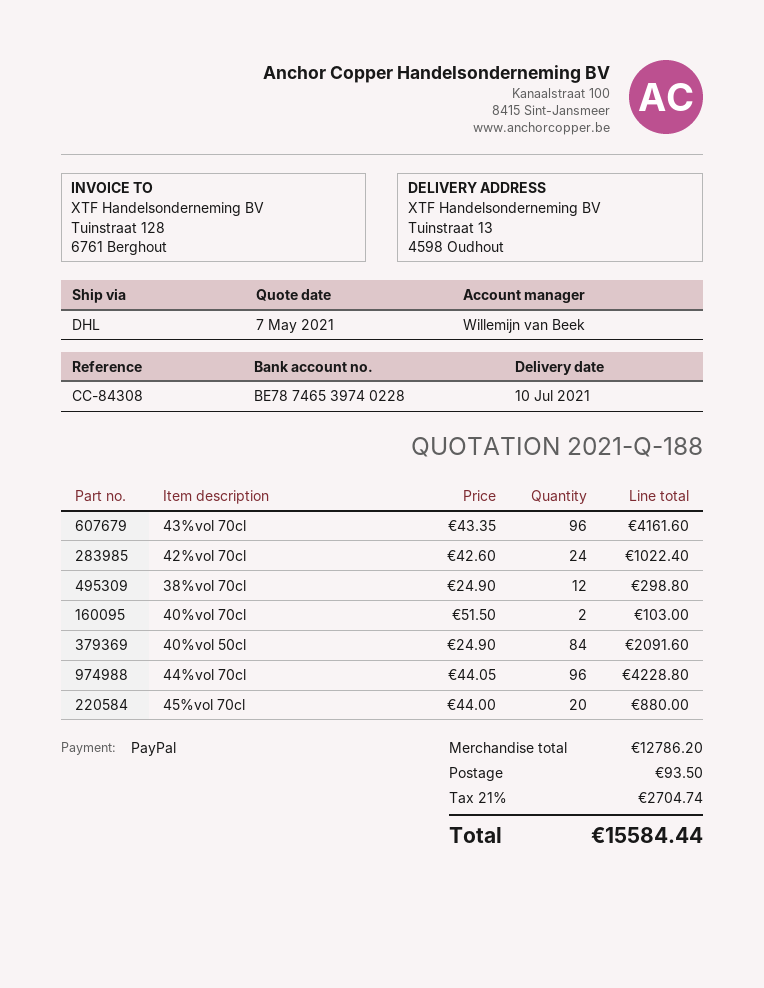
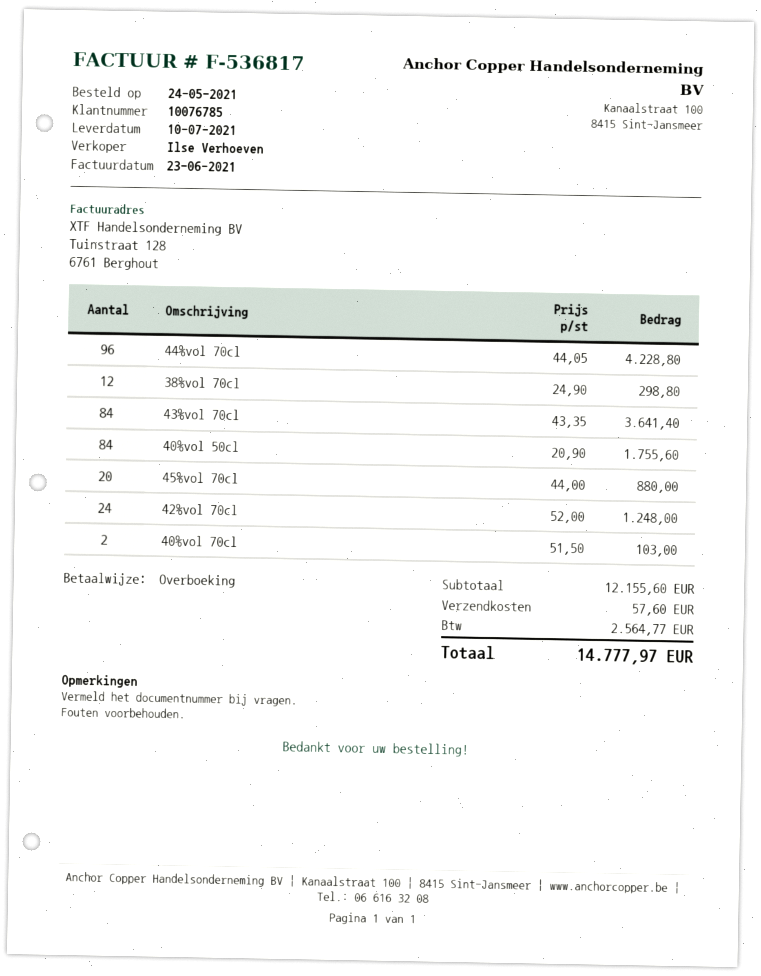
sales rep: Willemijn van Beek -> Ilse Verhoeven
payment method: PayPal -> bank transfer
43%vol 70cl: 96 x 43.35 = 4161.60 -> 84 x 43.35 = 3641.40
42%vol 70cl: 24 x 42.60 = 1022.40 -> 24 x 52.00 = 1248.00
40%vol 50cl: 84 x 24.90 = 2091.60 -> 84 x 20.90 = 1755.60
subtotal: 12786.20 -> 12155.60
shipping: 93.50 -> 57.60
tax: 2704.74 -> 2564.77
total: 15584.44 -> 14777.97

